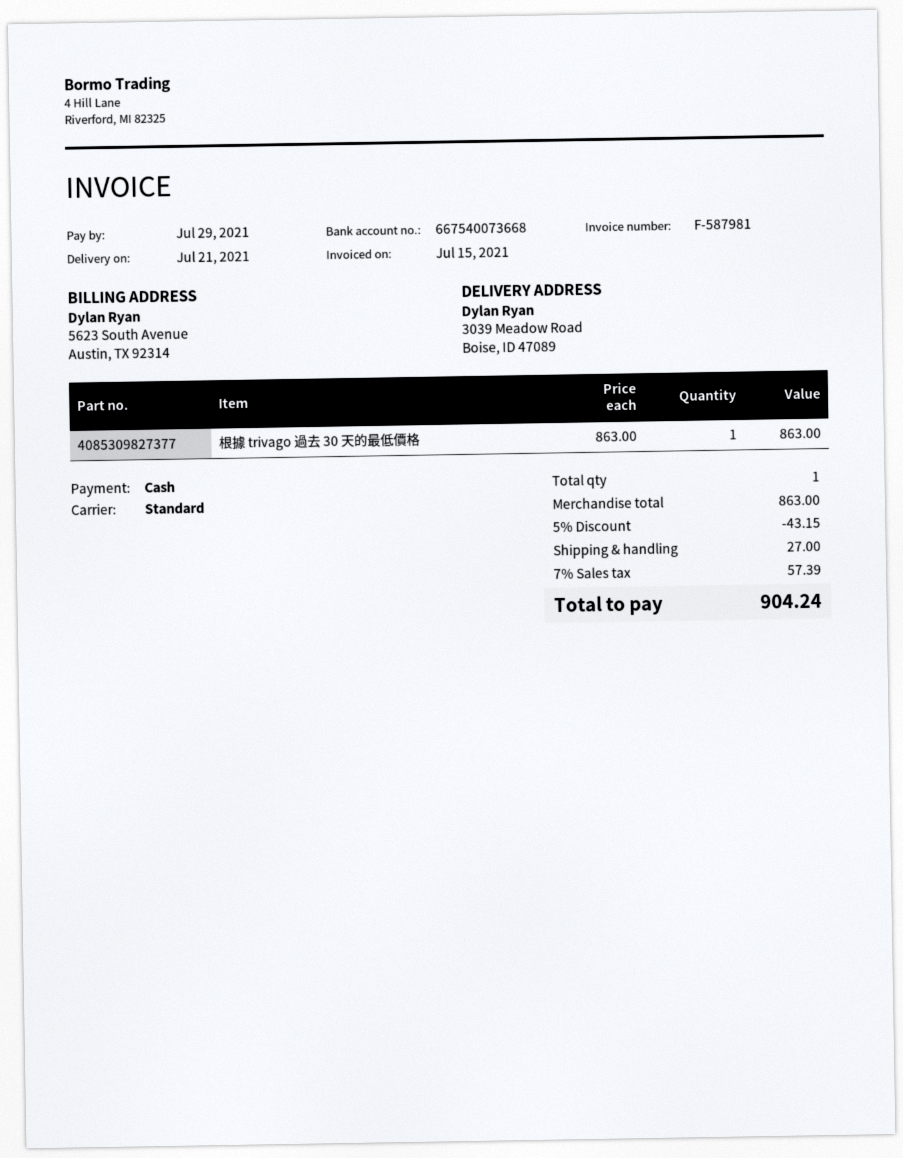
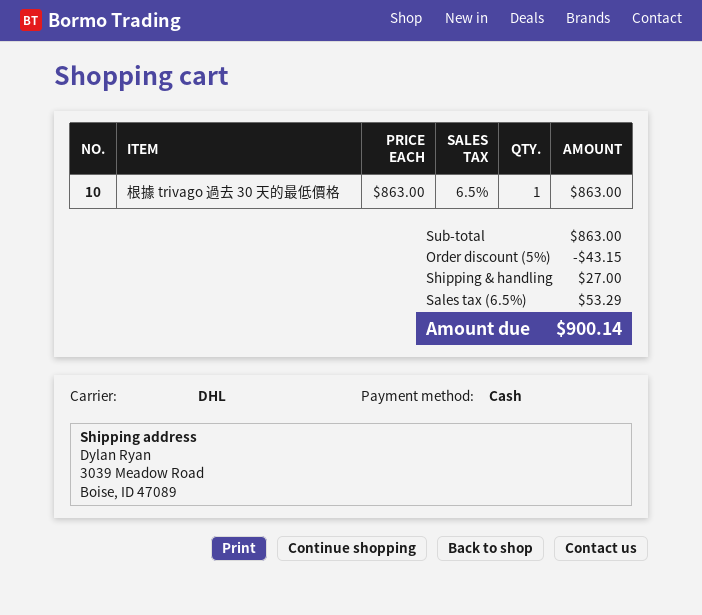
shipping method: standard -> DHL
tax: 7% = 57.39 -> 6.5% = 53.29
total: 904.24 -> 900.14

